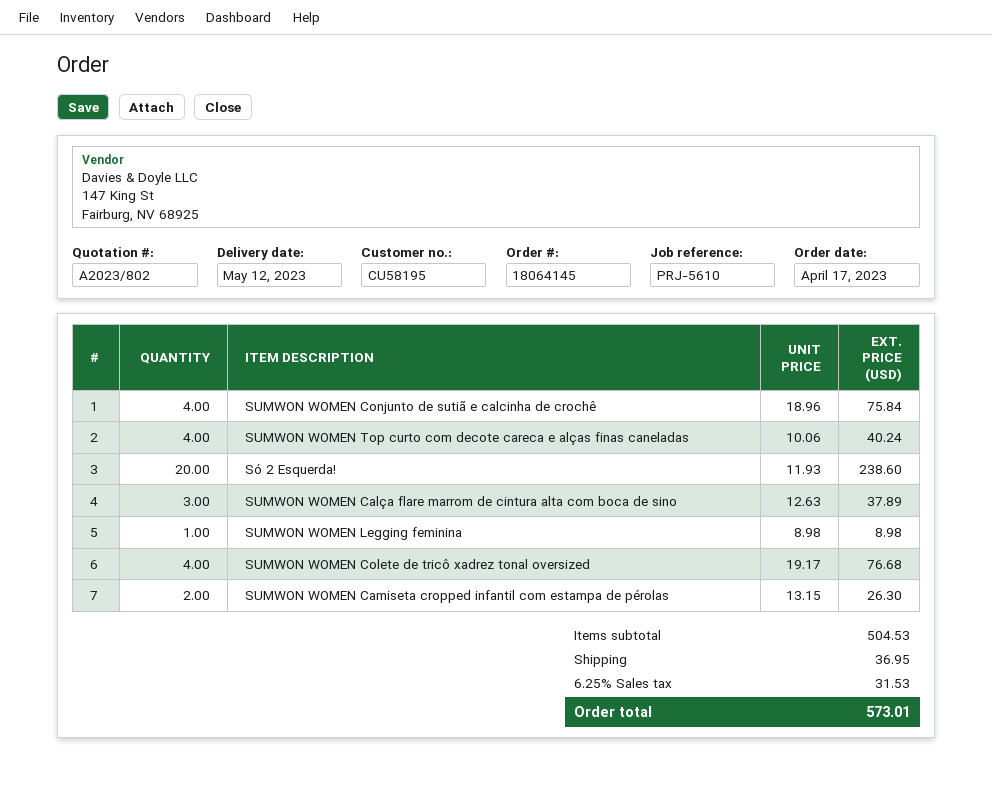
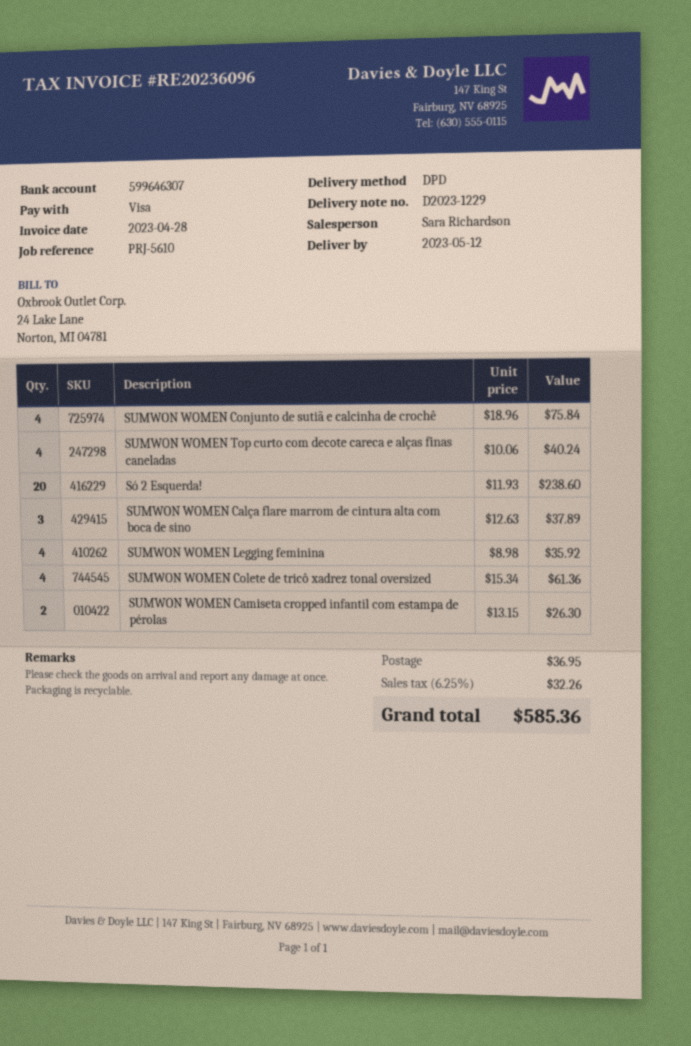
SUMWON WOMEN Legging feminina: 1 x 8.98 = 8.98 -> 4 x 8.98 = 35.92
SUMWON WOMEN Colete de tricô xadrez tonal oversized: 4 x 19.17 = 76.68 -> 4 x 15.34 = 61.36
tax: 6.25% = 31.53 -> 6.25% = 32.26
total: 573.01 -> 585.36

